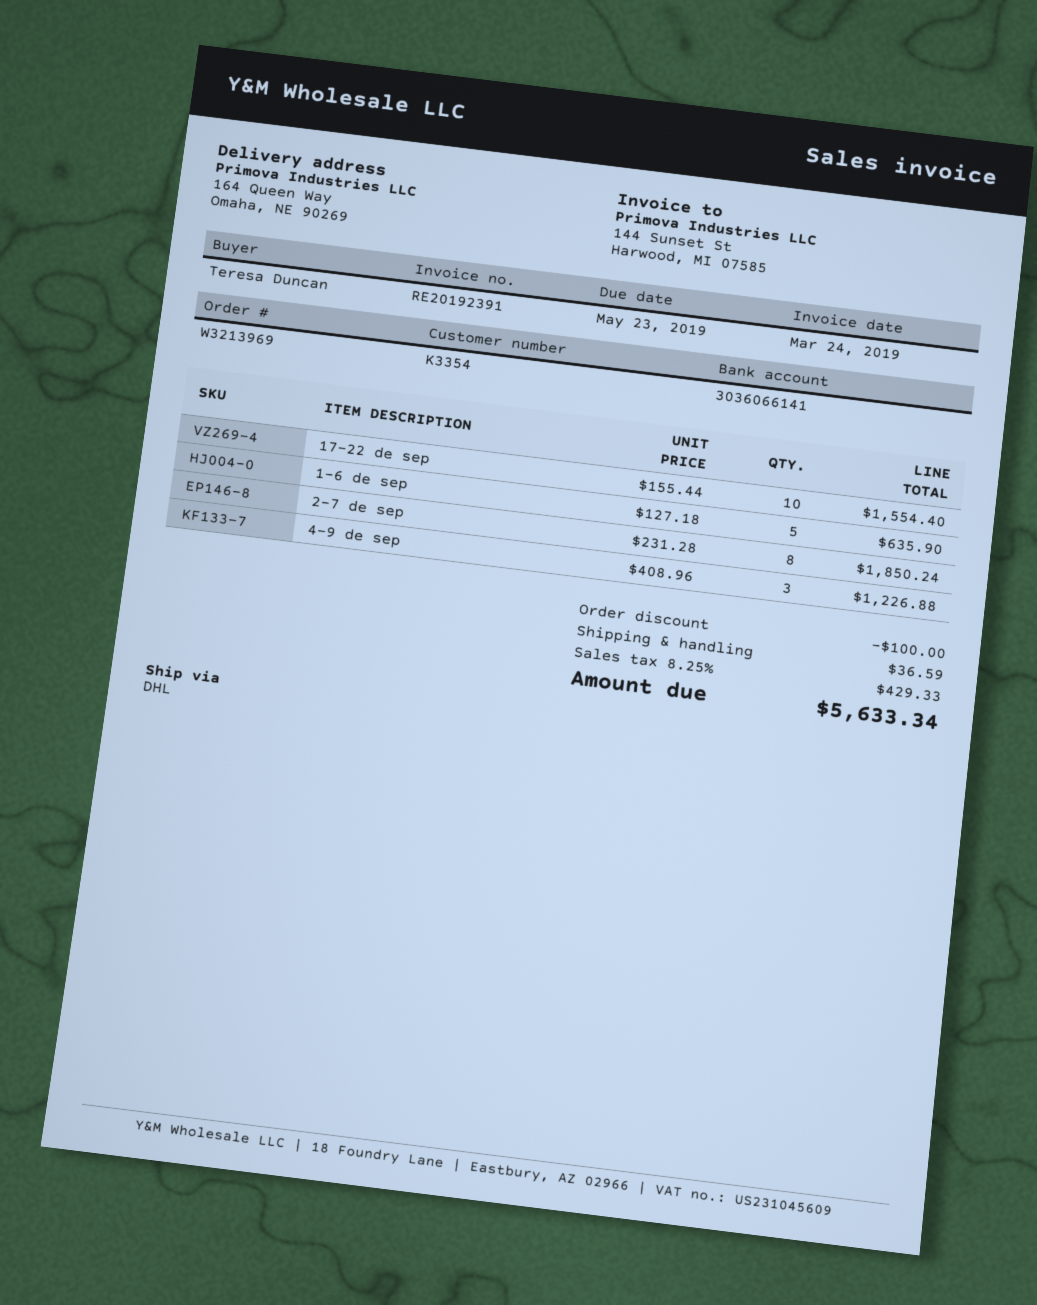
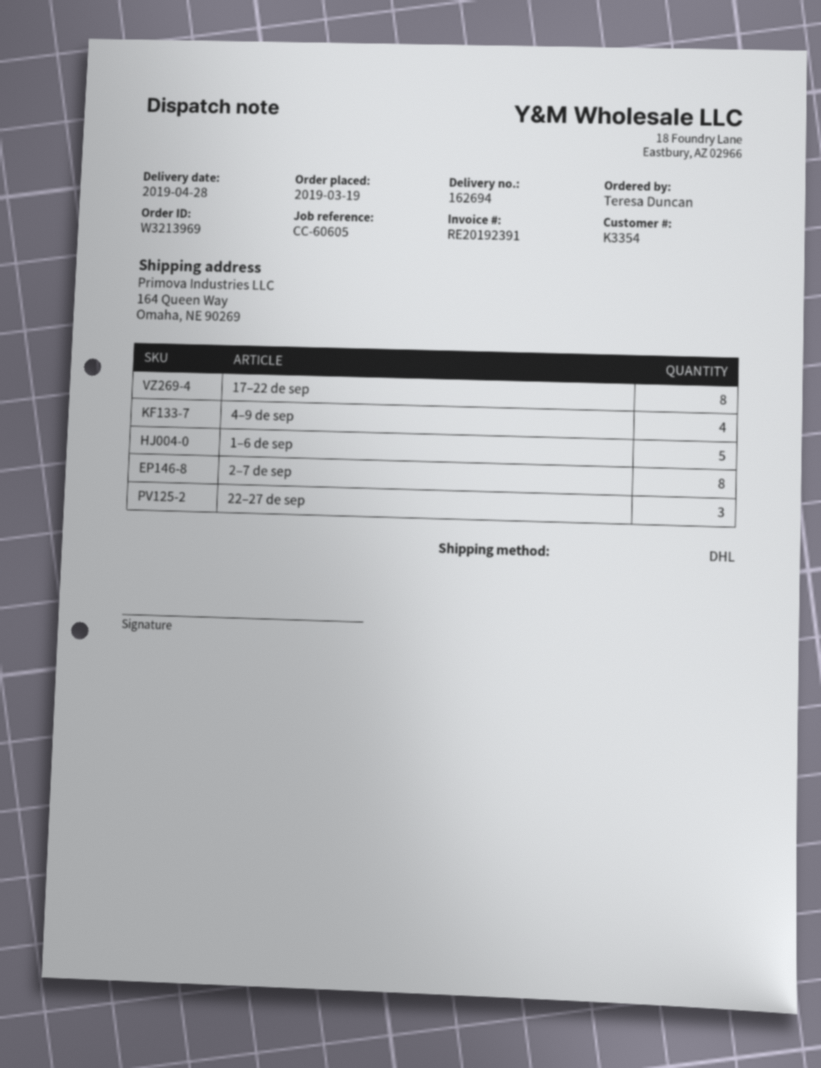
17–22 de sep: 10 -> 8
4–9 de sep: 3 -> 4
22–27 de sep: none -> 3

